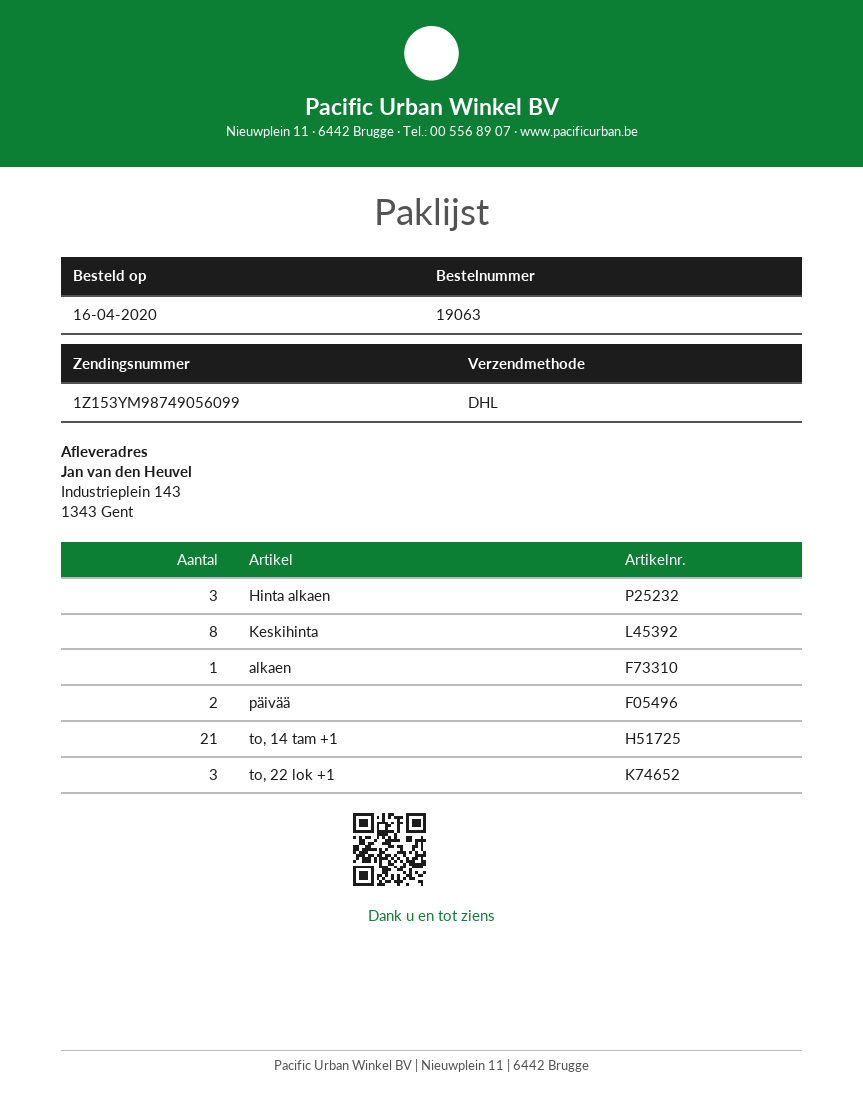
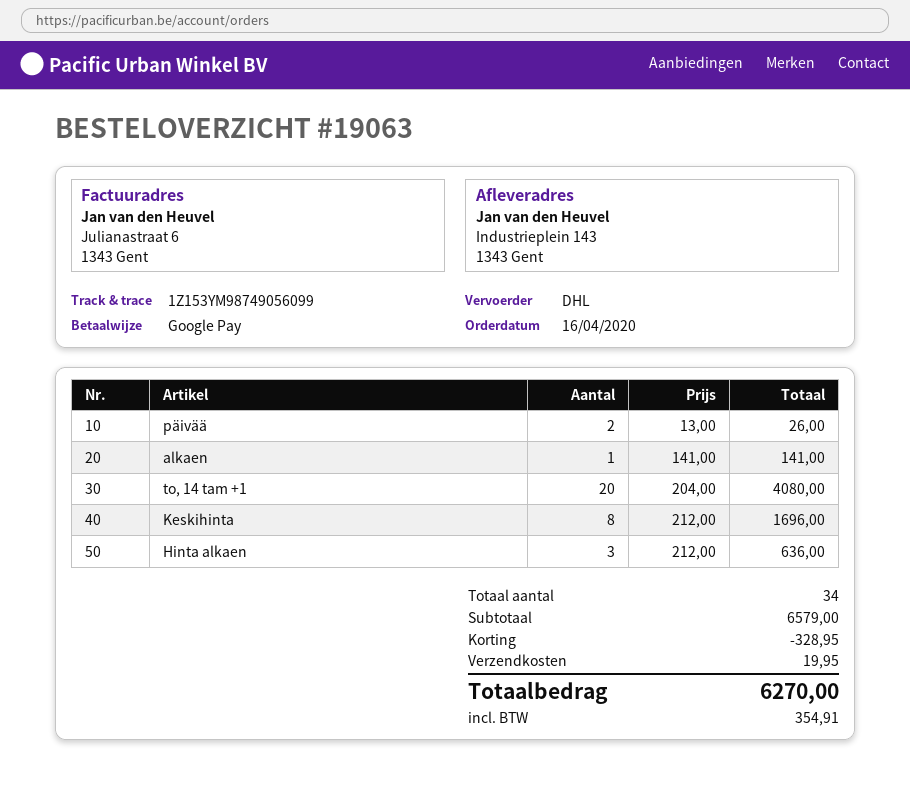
to, 14 tam +1: 21 -> 20
to, 22 lok +1: 3 -> none

